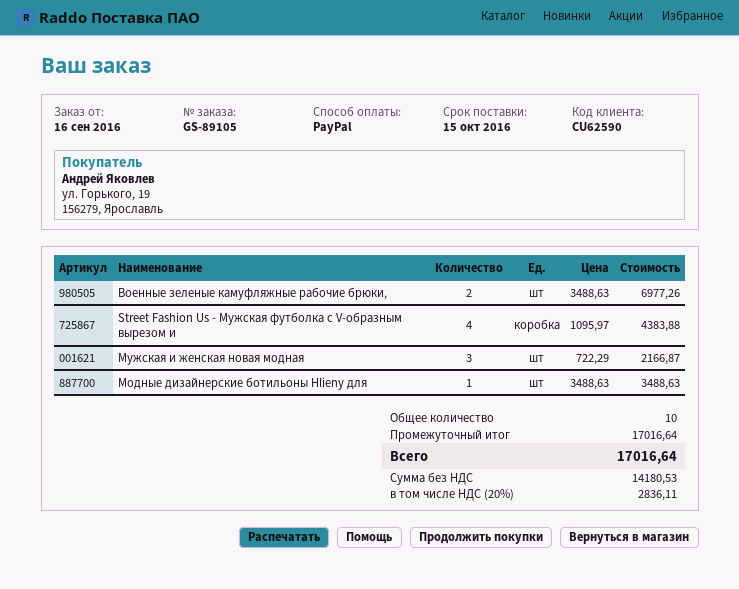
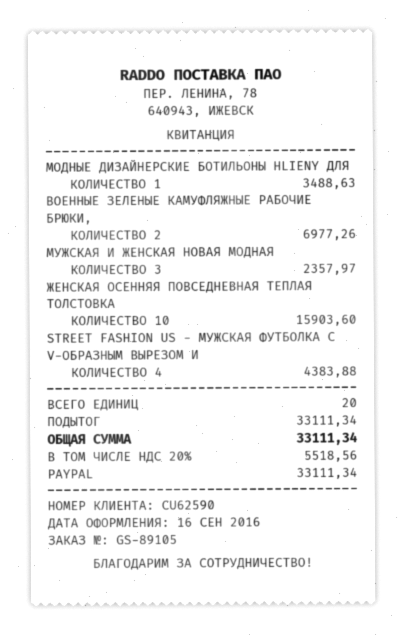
Мужская и женская новая модная: 3 for 2166.87 -> 3 for 2357.97
ЖЕНСКАЯ ОСЕННЯЯ ПОВСЕДНЕВНАЯ ТЕПЛАЯ ТОЛСТОВКА: none -> 10 for 15903.60
total quantity: 10 -> 20
subtotal: 17016.64 -> 33111.34
tax: 20% = 2836.11 -> 20% = 5518.56
total: 17016.64 -> 33111.34

